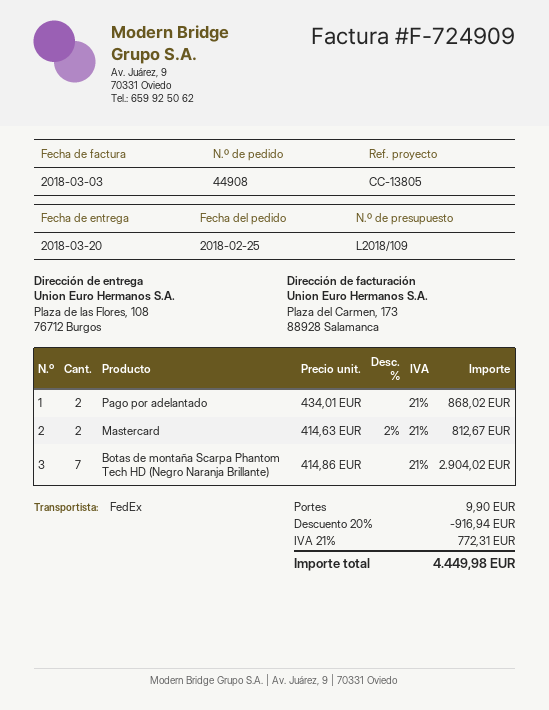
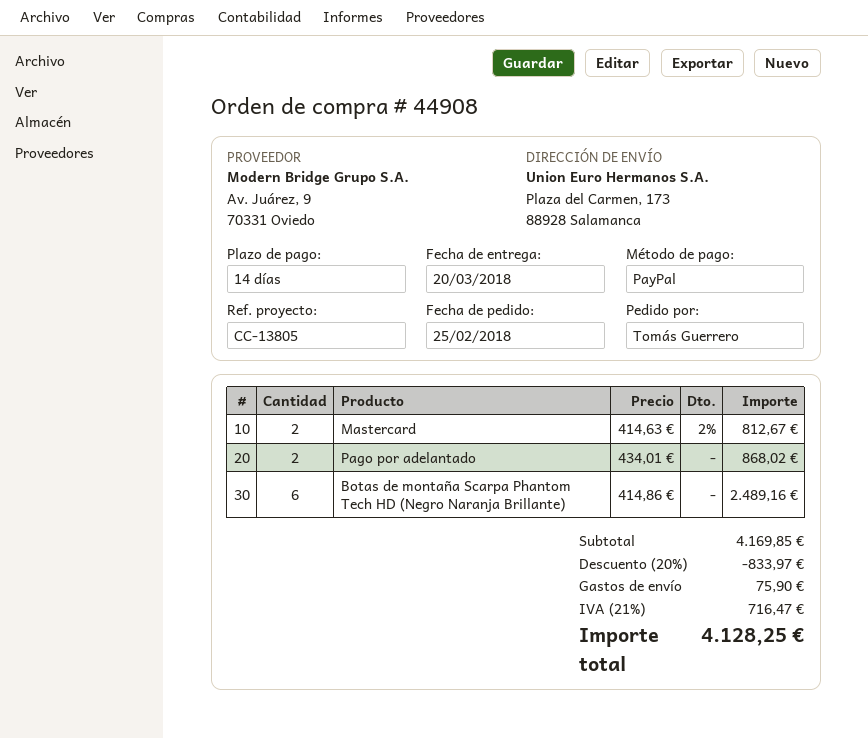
ship to: Plaza de las Flores, 108, 76712 Burgos -> Plaza del Carmen, 173, 88928 Salamanca
Botas de montaña Scarpa Phantom Tech HD (Negro Naranja Brillante): 7 x 414.86 = 2904.02 -> 6 x 414.86 = 2489.16
discount: 20% = 916.94 -> 20% = 833.97
shipping: 9.90 -> 75.90
tax: 21% = 772.31 -> 21% = 716.47
total: 4449.98 -> 4128.25

